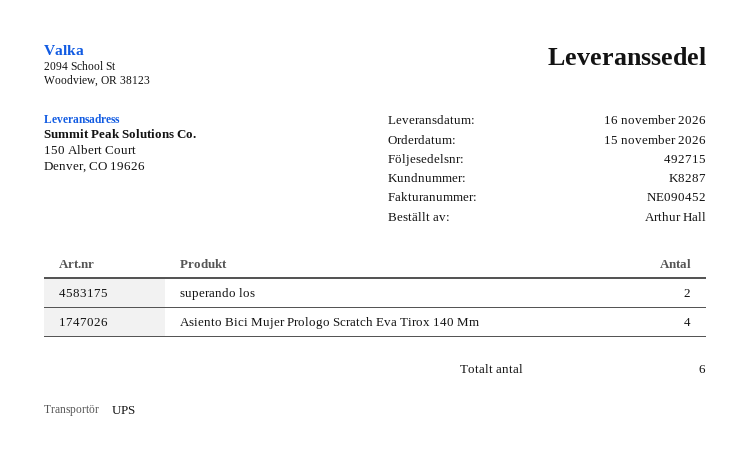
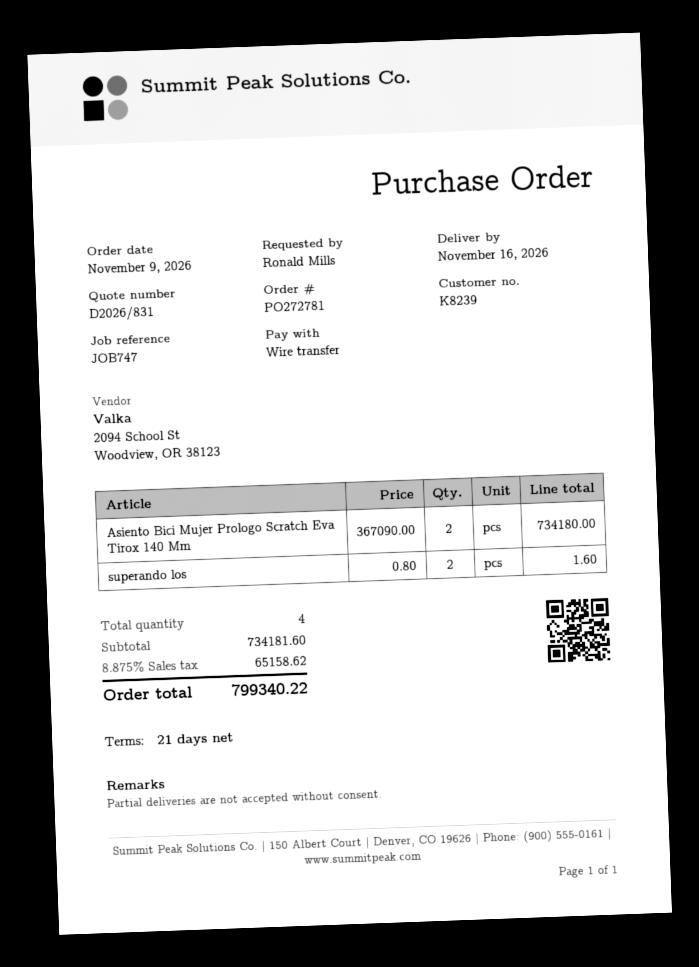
order date: 2026-11-15 -> 2026-11-09
customer number: K8287 -> K8239
ordered by: Arthur Hall -> Ronald Mills
Asiento Bici Mujer Prologo Scratch Eva Tirox 140 Mm: 4 -> 2
total quantity: 6 -> 4

